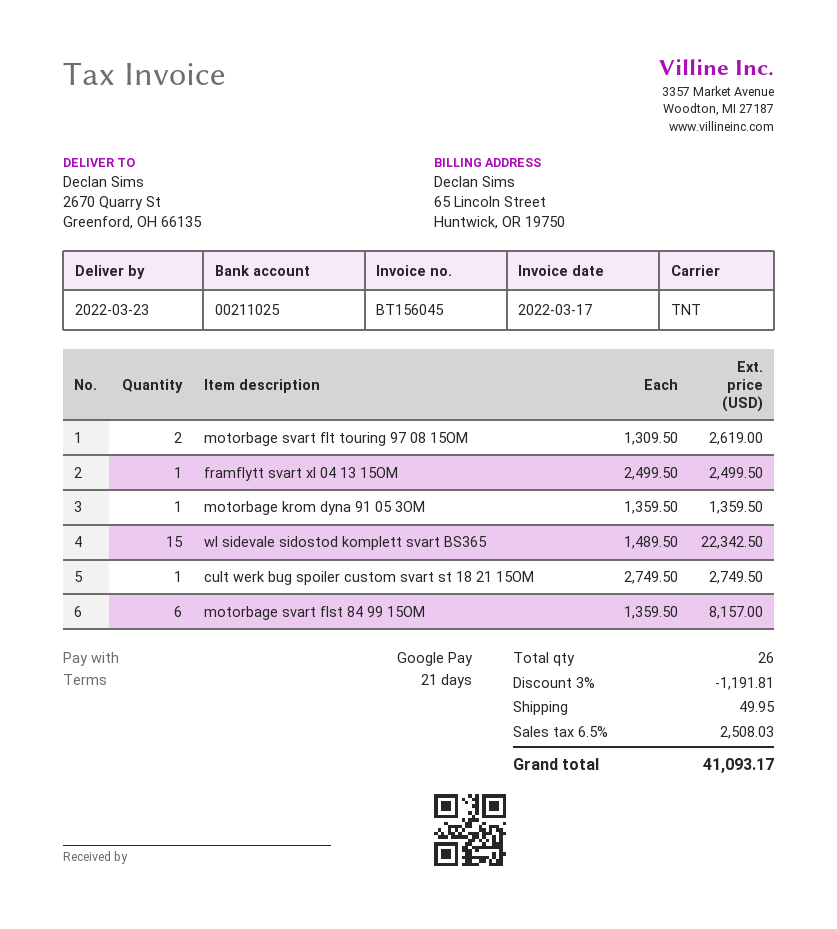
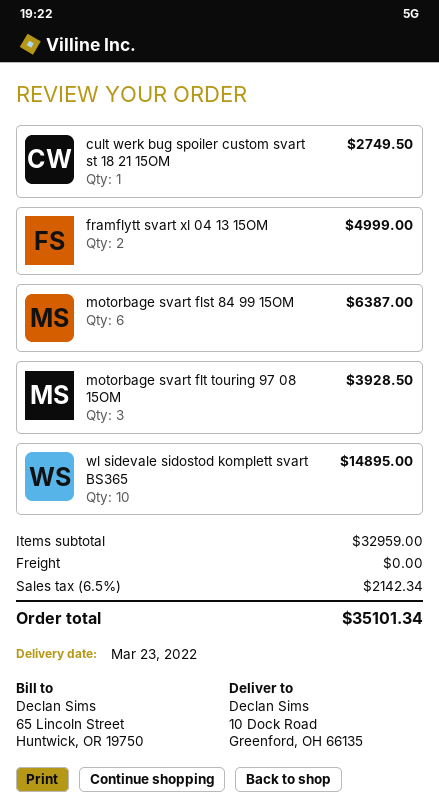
ship to: 2670 Quarry St, Greenford, OH 66135 -> 10 Dock Road, Greenford, OH 66135
motorbage svart flt touring 97 08 15OM: 2 for 2619.00 -> 3 for 3928.50
framflytt svart xl 04 13 15OM: 1 for 2499.50 -> 2 for 4999.00
motorbage krom dyna 91 05 3OM: 1 for 1359.50 -> none
wl sidevale sidostod komplett svart BS365: 15 for 22342.50 -> 10 for 14895.00
motorbage svart flst 84 99 15OM: 6 for 8157.00 -> 6 for 6387.00
discount: 3% = 1191.81 -> none
shipping: 49.95 -> 0.00
tax: 6.5% = 2508.03 -> 6.5% = 2142.34
total: 41093.17 -> 35101.34

